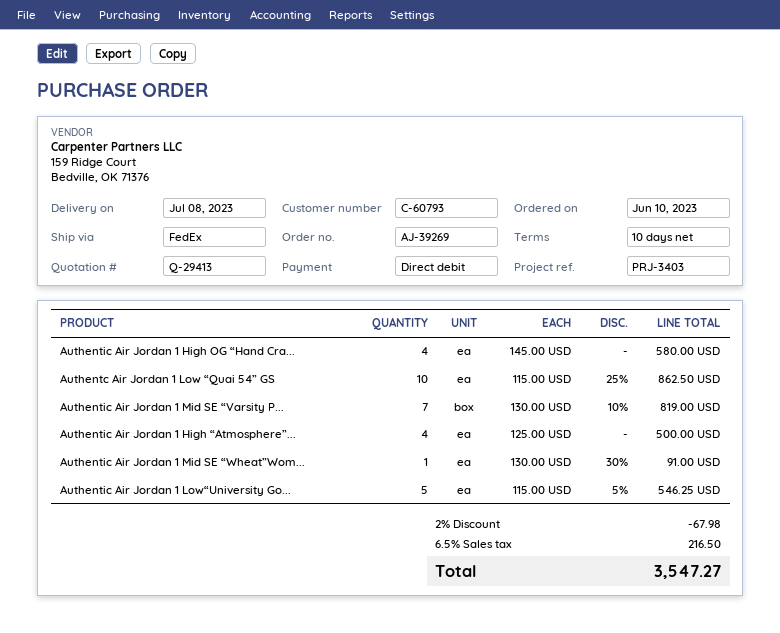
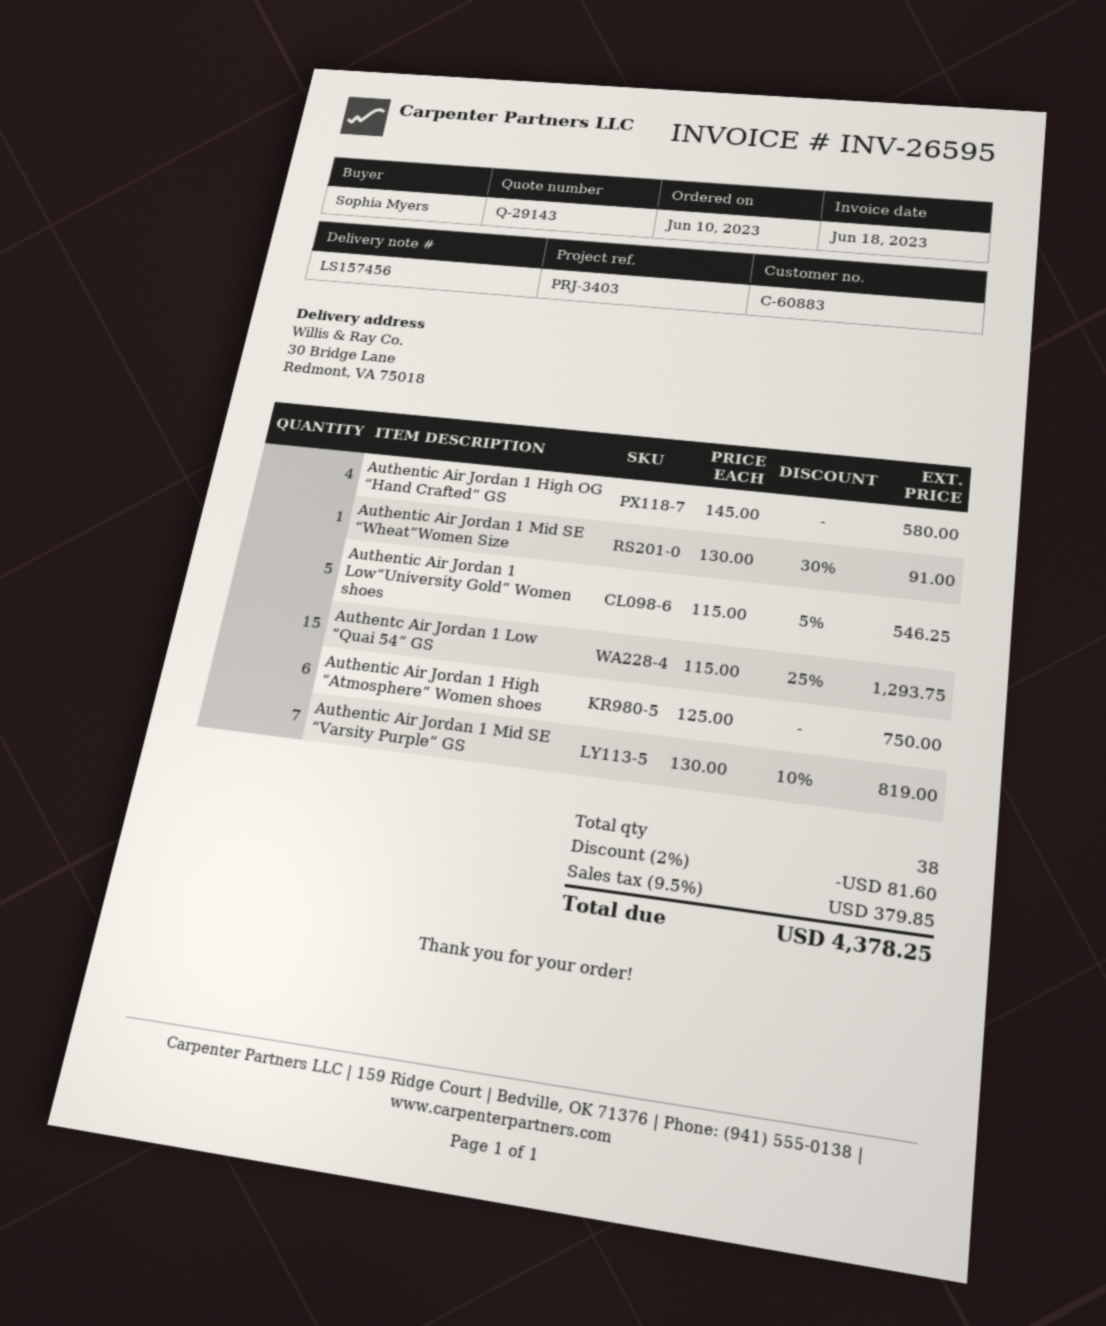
quote number: Q-29413 -> Q-29143
customer number: C-60793 -> C-60883
Authentc Air Jordan 1 Low “Quai 54” GS: 10 x 115.00 - 25% = 862.50 -> 15 x 115.00 - 25% = 1293.75
Authentic Air Jordan 1 High “Atmosphere”...: 4 x 125.00 = 500.00 -> 6 x 125.00 = 750.00
discount: 2% = 67.98 -> 2% = 81.60
tax: 6.5% = 216.50 -> 9.5% = 379.85
total: 3547.27 -> 4378.25

